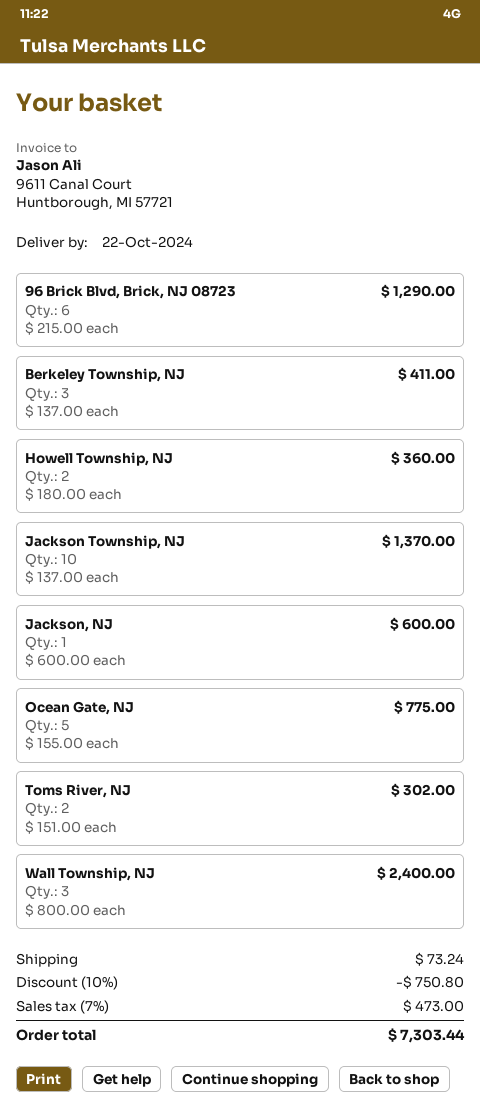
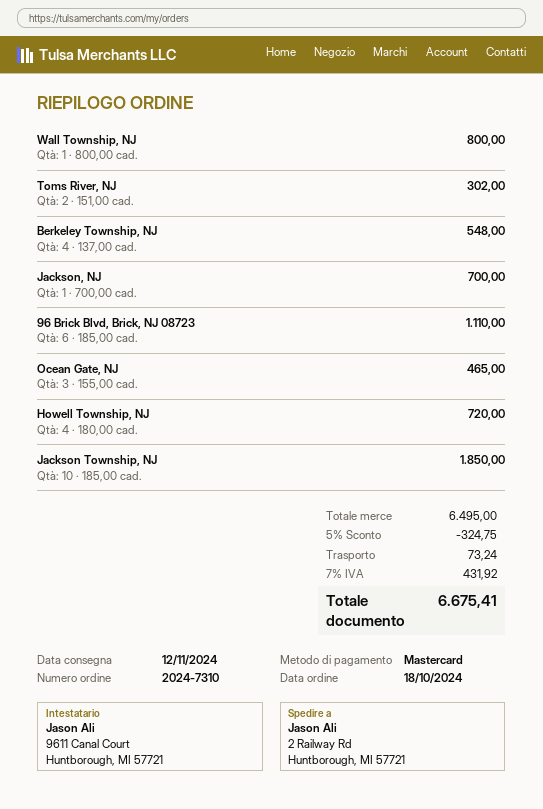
delivery date: 2024-10-22 -> 2024-11-12
96 Brick Blvd, Brick, NJ 08723: 6 x 215.00 = 1290.00 -> 6 x 185.00 = 1110.00
Berkeley Township, NJ: 3 x 137.00 = 411.00 -> 4 x 137.00 = 548.00
Howell Township, NJ: 2 x 180.00 = 360.00 -> 4 x 180.00 = 720.00
Jackson Township, NJ: 10 x 137.00 = 1370.00 -> 10 x 185.00 = 1850.00
Jackson, NJ: 1 x 600.00 = 600.00 -> 1 x 700.00 = 700.00
Ocean Gate, NJ: 5 x 155.00 = 775.00 -> 3 x 155.00 = 465.00
Wall Township, NJ: 3 x 800.00 = 2400.00 -> 1 x 800.00 = 800.00
discount: 10% = 750.80 -> 5% = 324.75
tax: 7% = 473.00 -> 7% = 431.92
total: 7303.44 -> 6675.41

